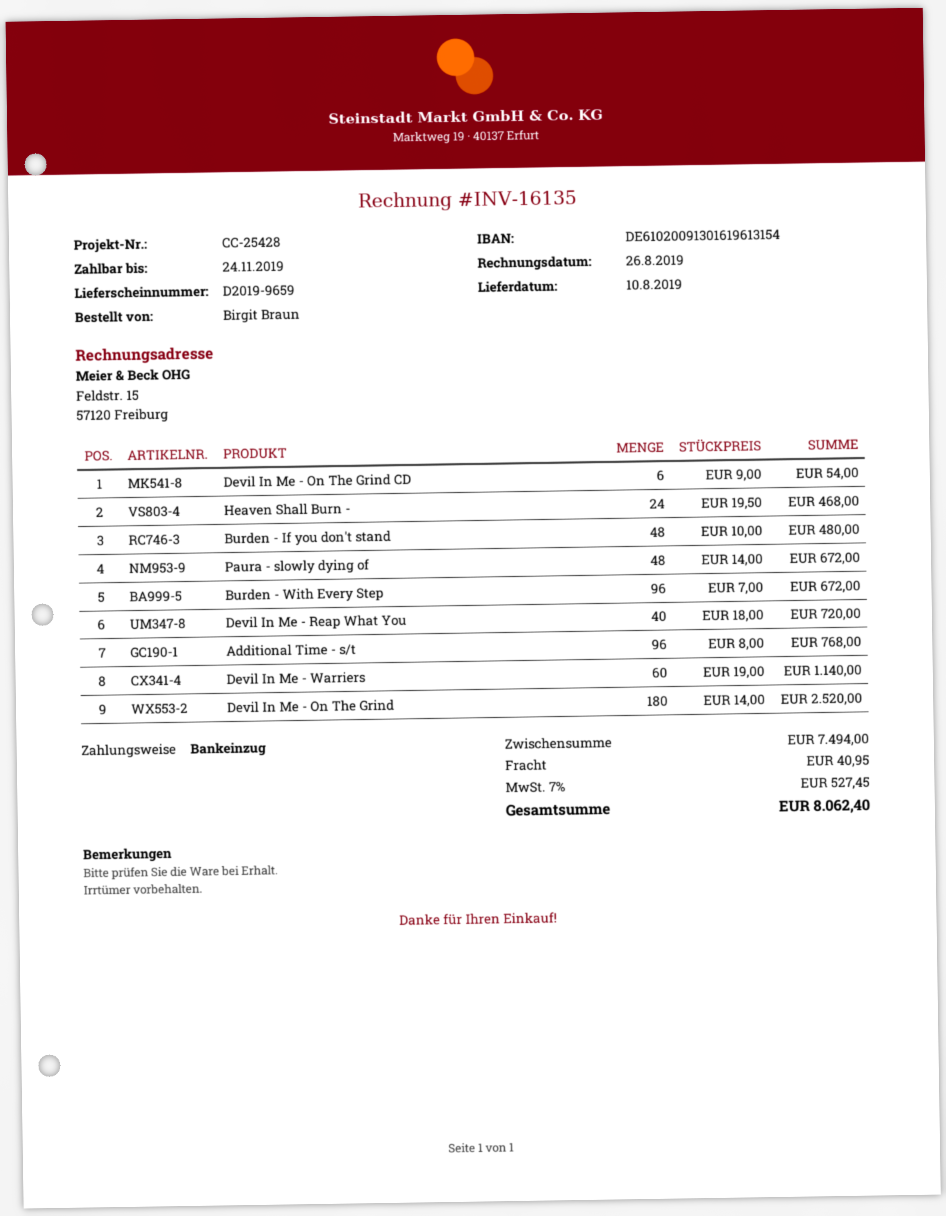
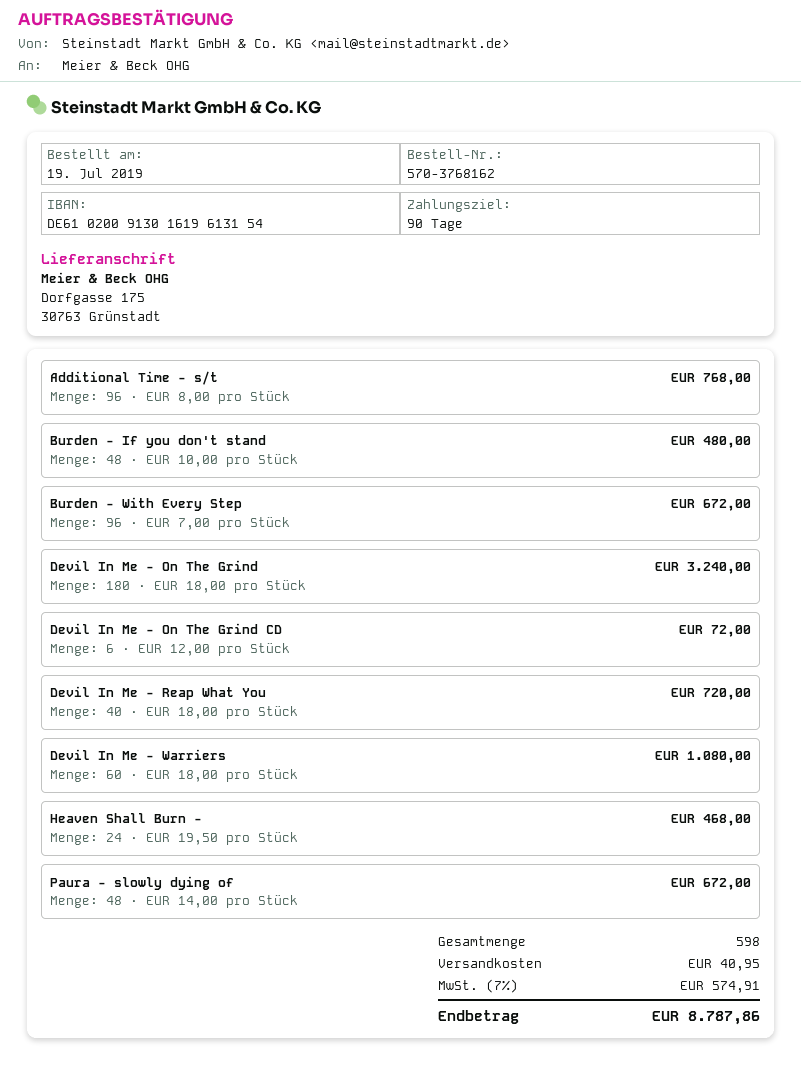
Devil In Me - On The Grind CD: 6 x 9.00 = 54.00 -> 6 x 12.00 = 72.00
Devil In Me - Warriers: 60 x 19.00 = 1140.00 -> 60 x 18.00 = 1080.00
Devil In Me - On The Grind: 180 x 14.00 = 2520.00 -> 180 x 18.00 = 3240.00
tax: 7% = 527.45 -> 7% = 574.91
total: 8062.40 -> 8787.86

